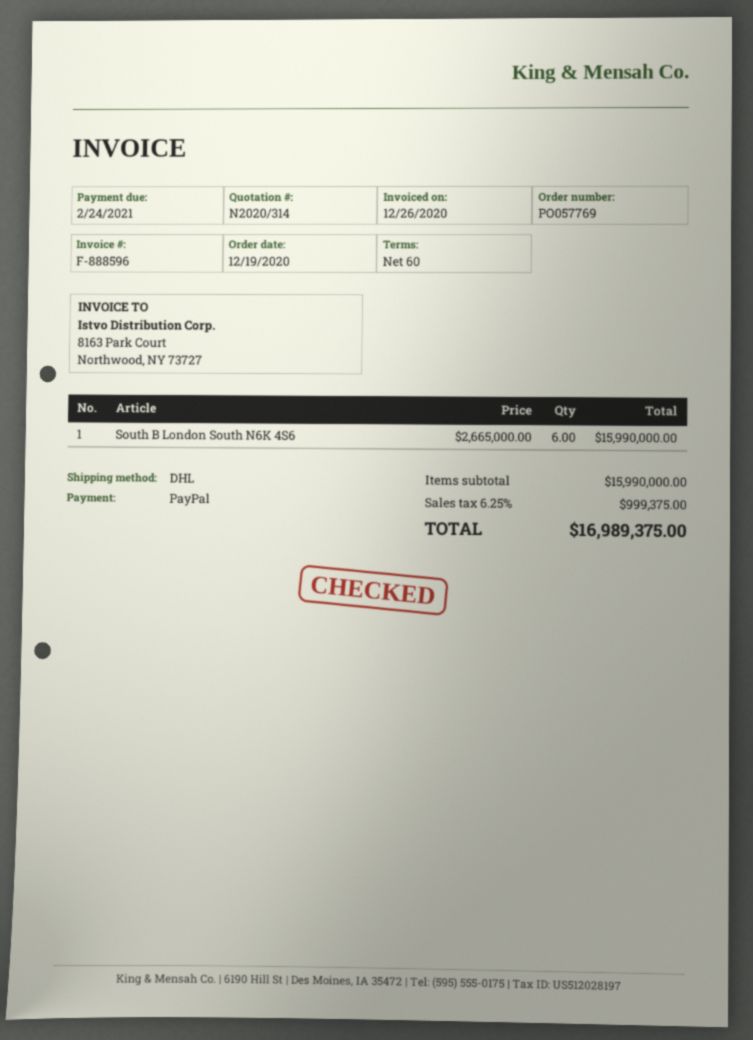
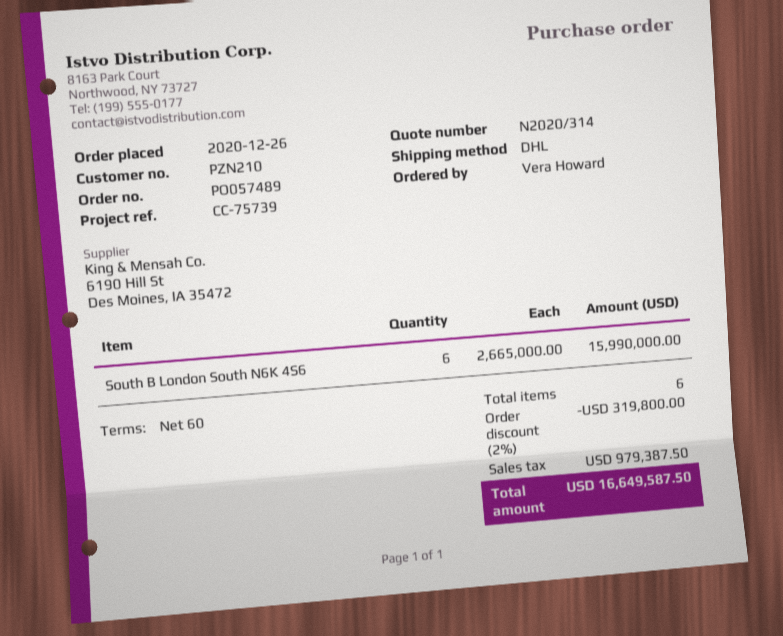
order number: PO057769 -> PO057489
order date: 2020-12-19 -> 2020-12-26
discount: none -> 2% = 319800.00
tax: 999375.00 -> 979387.50
total: 16989375.00 -> 16649587.50

